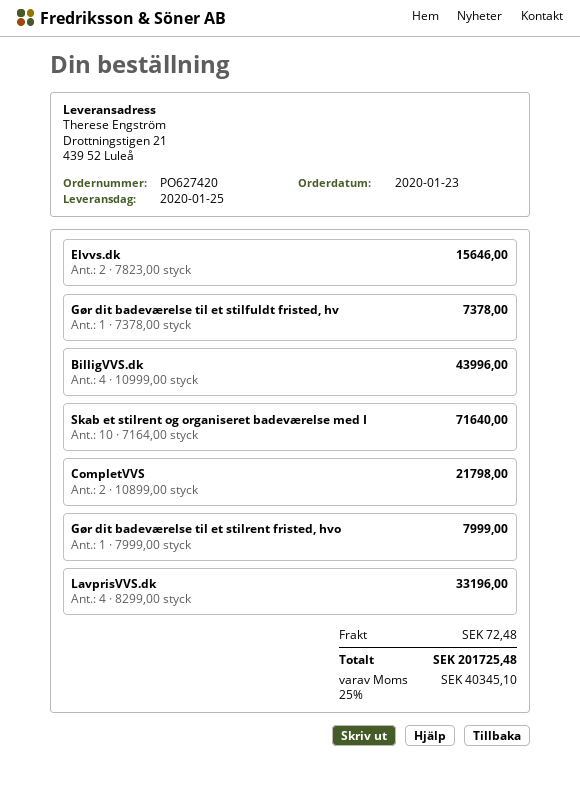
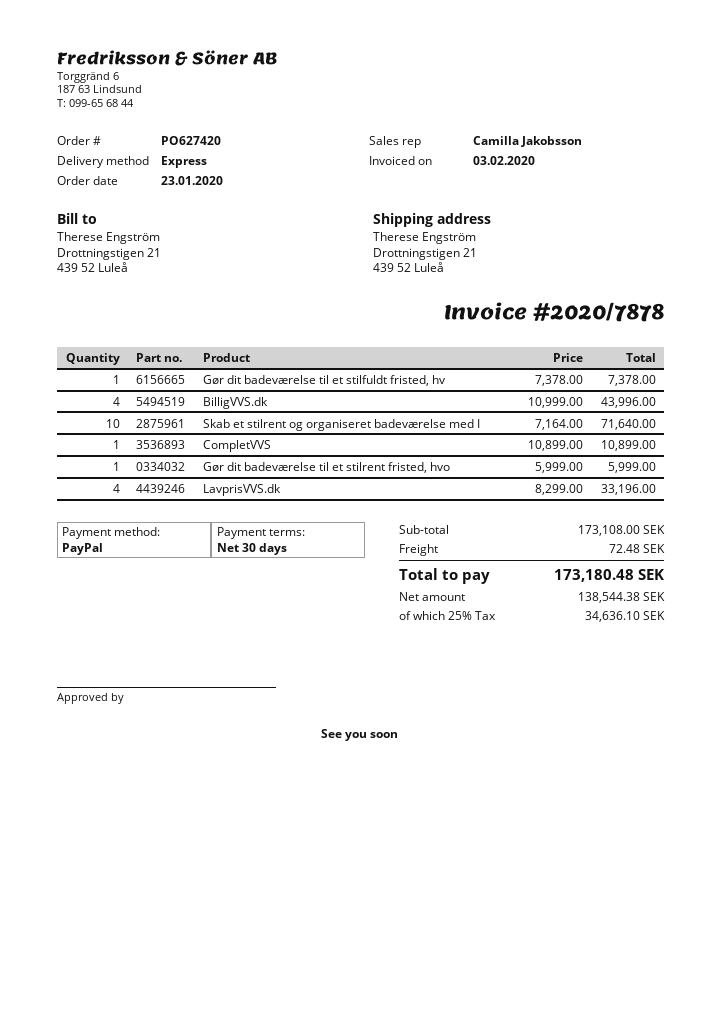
Elvvs.dk: 2 x 7823.00 = 15646.00 -> none
CompletVVS: 2 x 10899.00 = 21798.00 -> 1 x 10899.00 = 10899.00
Gør dit badeværelse til et stilrent fristed, hvo: 1 x 7999.00 = 7999.00 -> 1 x 5999.00 = 5999.00
tax: 25% = 40345.10 -> 25% = 34636.10
total: 201725.48 -> 173180.48

